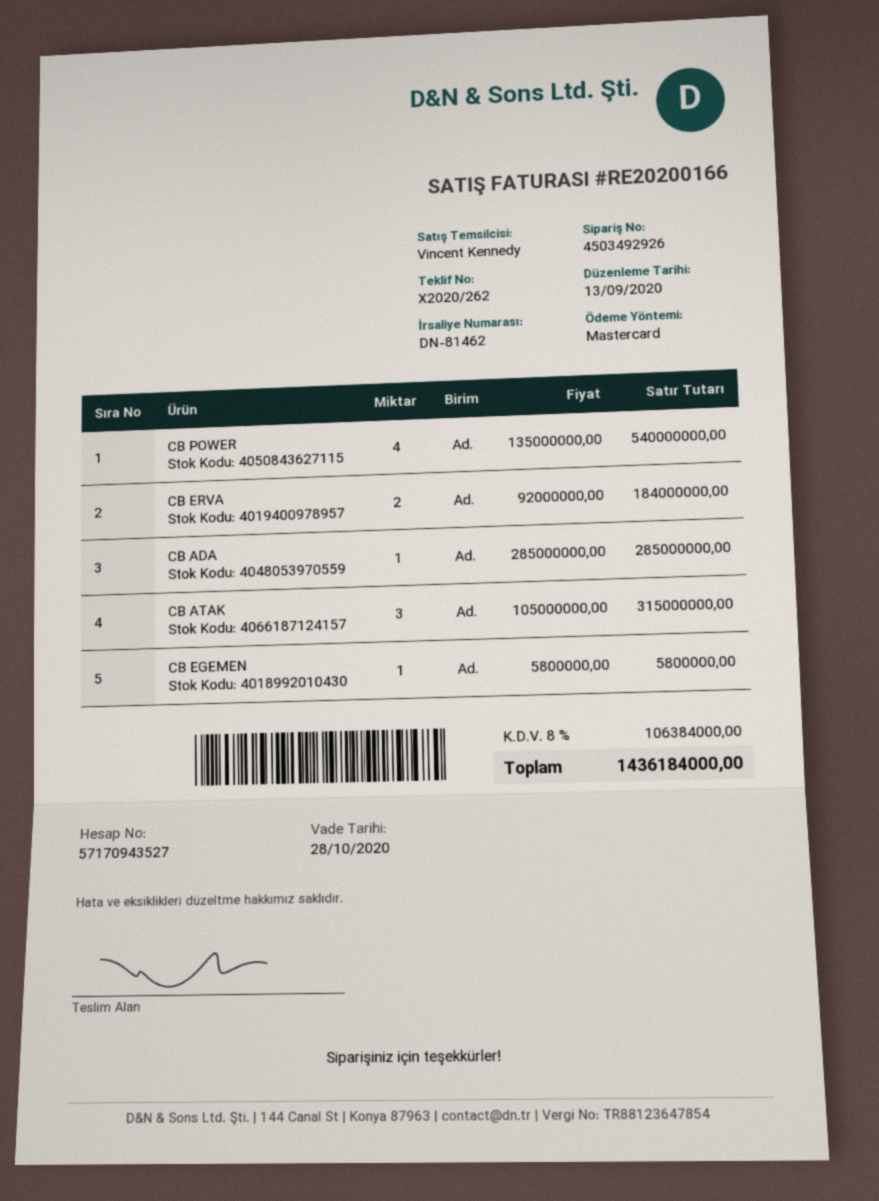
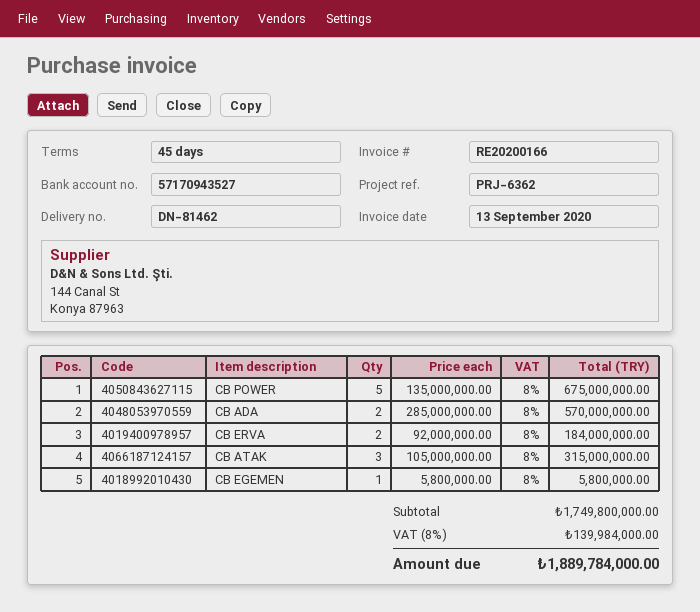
CB POWER: 4 x 135000000.00 = 540000000.00 -> 5 x 135000000.00 = 675000000.00
CB ADA: 1 x 285000000.00 = 285000000.00 -> 2 x 285000000.00 = 570000000.00
tax: 8% = 106384000.00 -> 8% = 139984000.00
total: 1436184000.00 -> 1889784000.00

